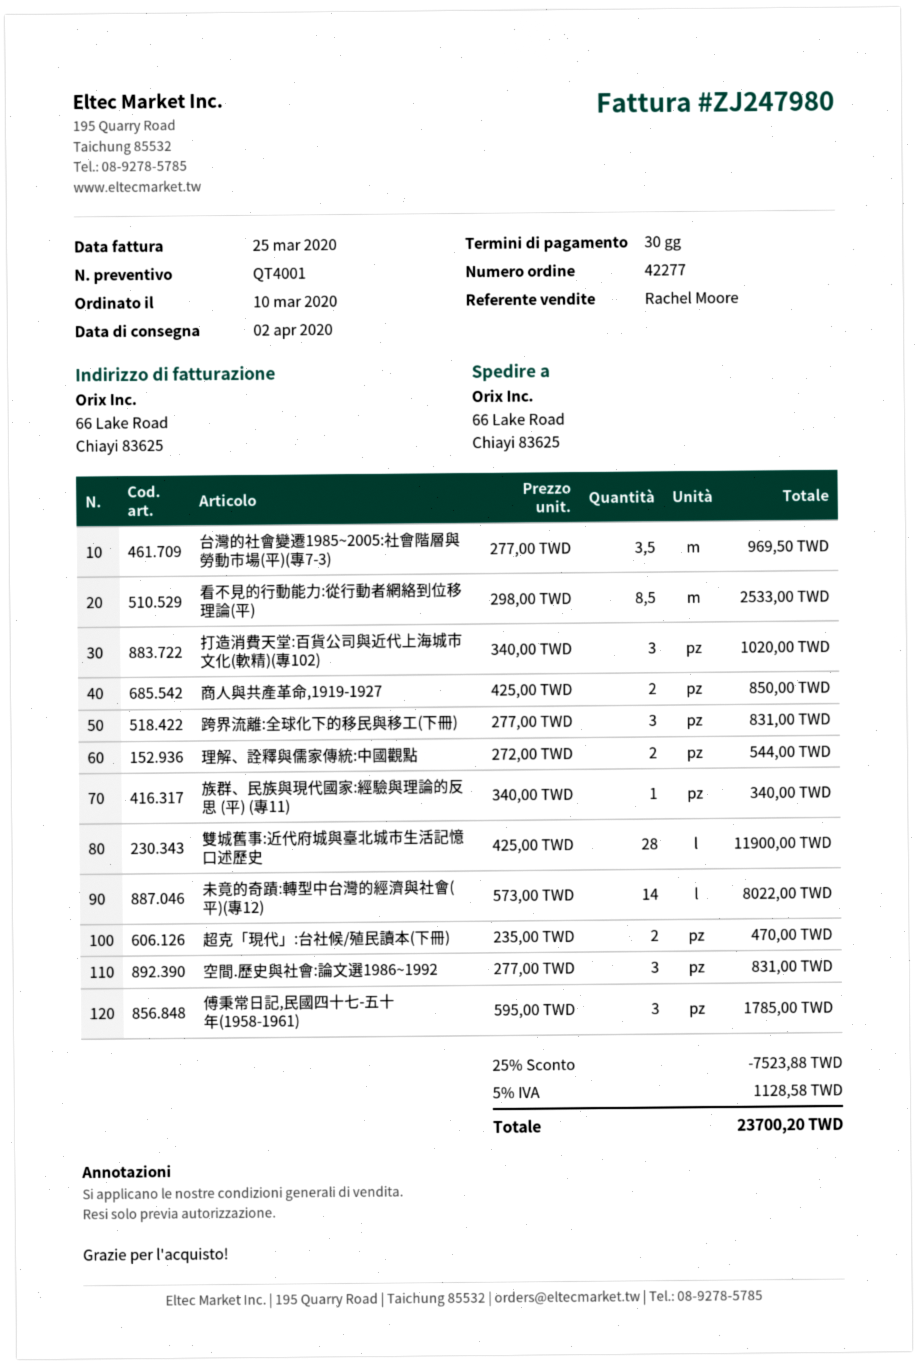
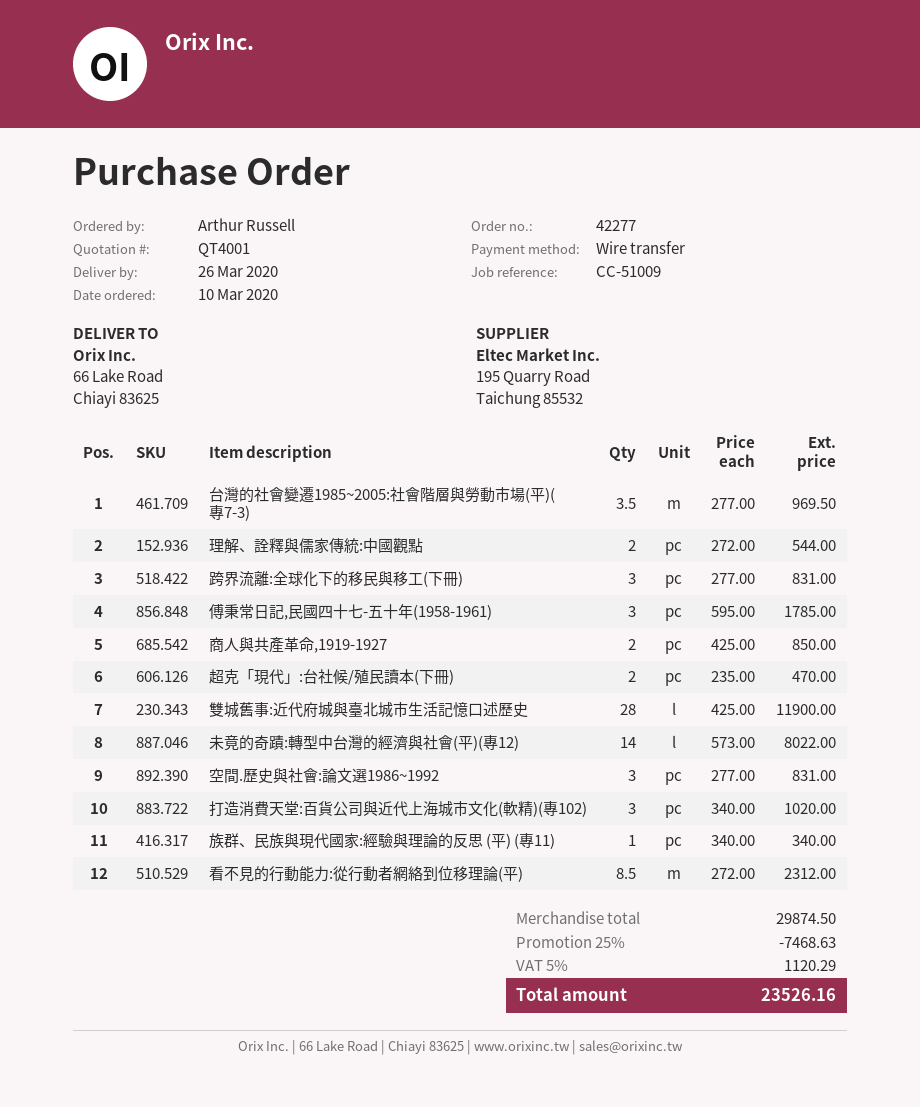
delivery date: 2020-04-02 -> 2020-03-26
看不見的行動能力:從行動者網絡到位移理論(平): 8.5 x 298.00 = 2533.00 -> 8.5 x 272.00 = 2312.00
discount: 25% = 7523.88 -> 25% = 7468.63
tax: 5% = 1128.58 -> 5% = 1120.29
total: 23700.20 -> 23526.16

